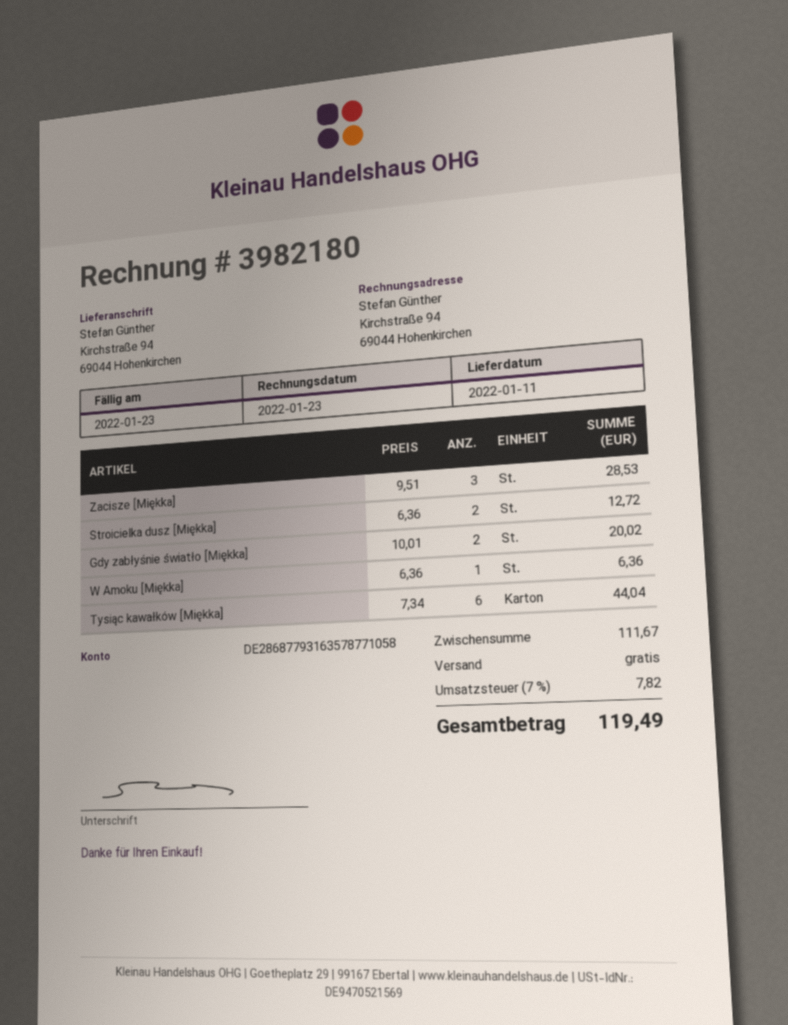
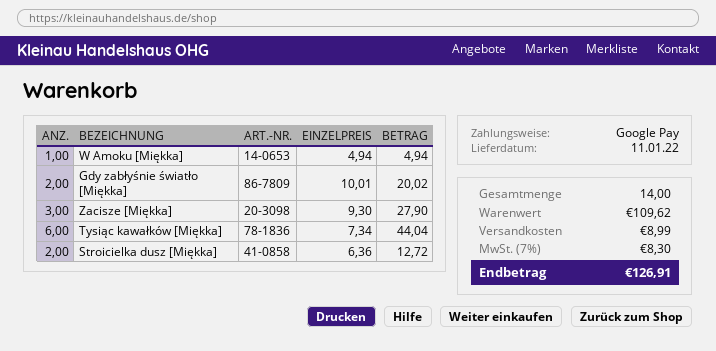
Zacisze [Miękka]: 3 x 9.51 = 28.53 -> 3 x 9.30 = 27.90
W Amoku [Miękka]: 1 x 6.36 = 6.36 -> 1 x 4.94 = 4.94
subtotal: 111.67 -> 109.62
shipping: 0.00 -> 8.99
tax: 7% = 7.82 -> 7% = 8.30
total: 119.49 -> 126.91

